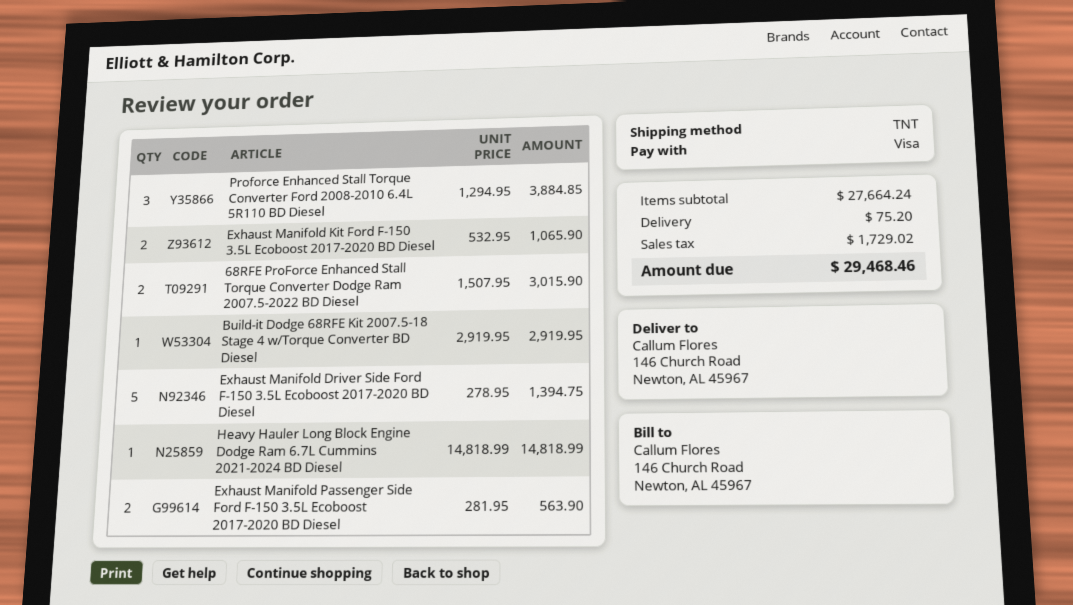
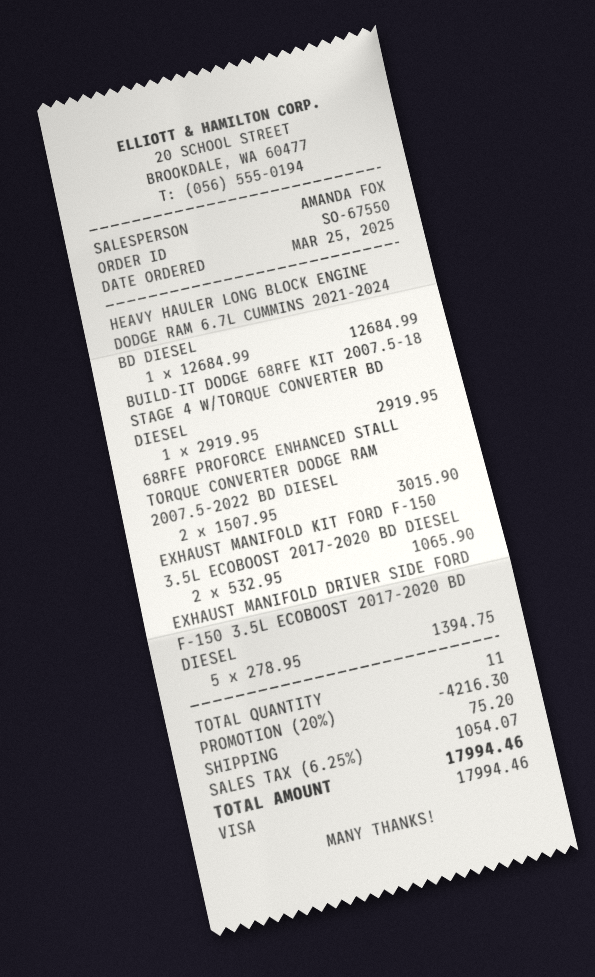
Proforce Enhanced Stall Torque Converter Ford 2008-2010 6.4L 5R110 BD Diesel: 3 x 1294.95 = 3884.85 -> none
Heavy Hauler Long Block Engine Dodge Ram 6.7L Cummins 2021-2024 BD Diesel: 1 x 14818.99 = 14818.99 -> 1 x 12684.99 = 12684.99
Exhaust Manifold Passenger Side Ford F-150 3.5L Ecoboost 2017-2020 BD Diesel: 2 x 281.95 = 563.90 -> none
discount: none -> 20% = 4216.30
tax: 1729.02 -> 1054.07
total: 29468.46 -> 17994.46

